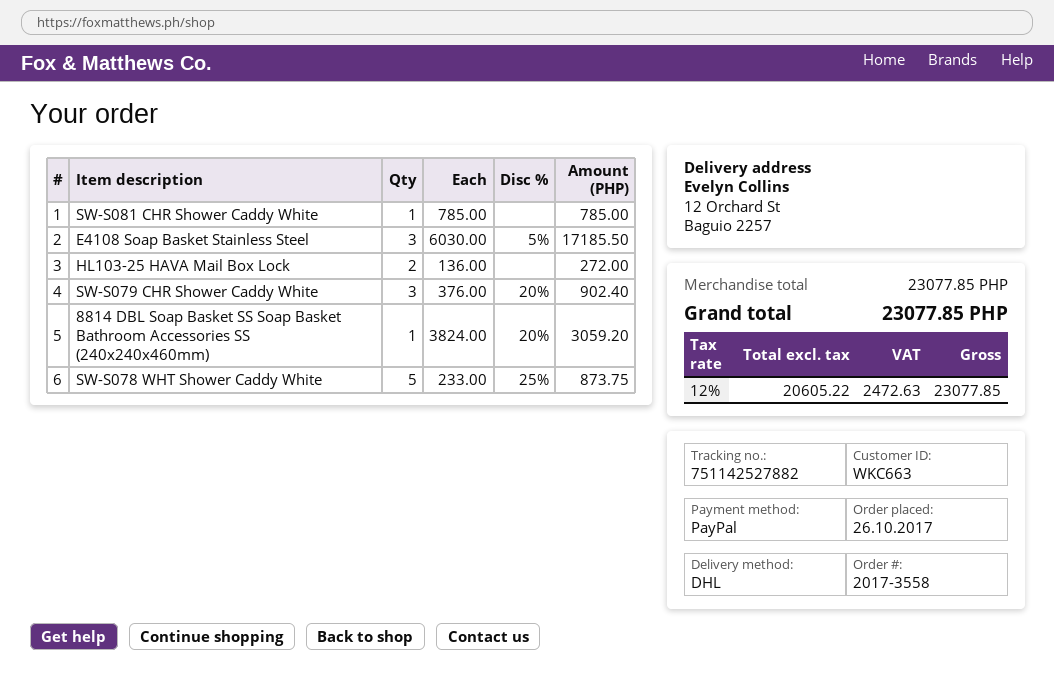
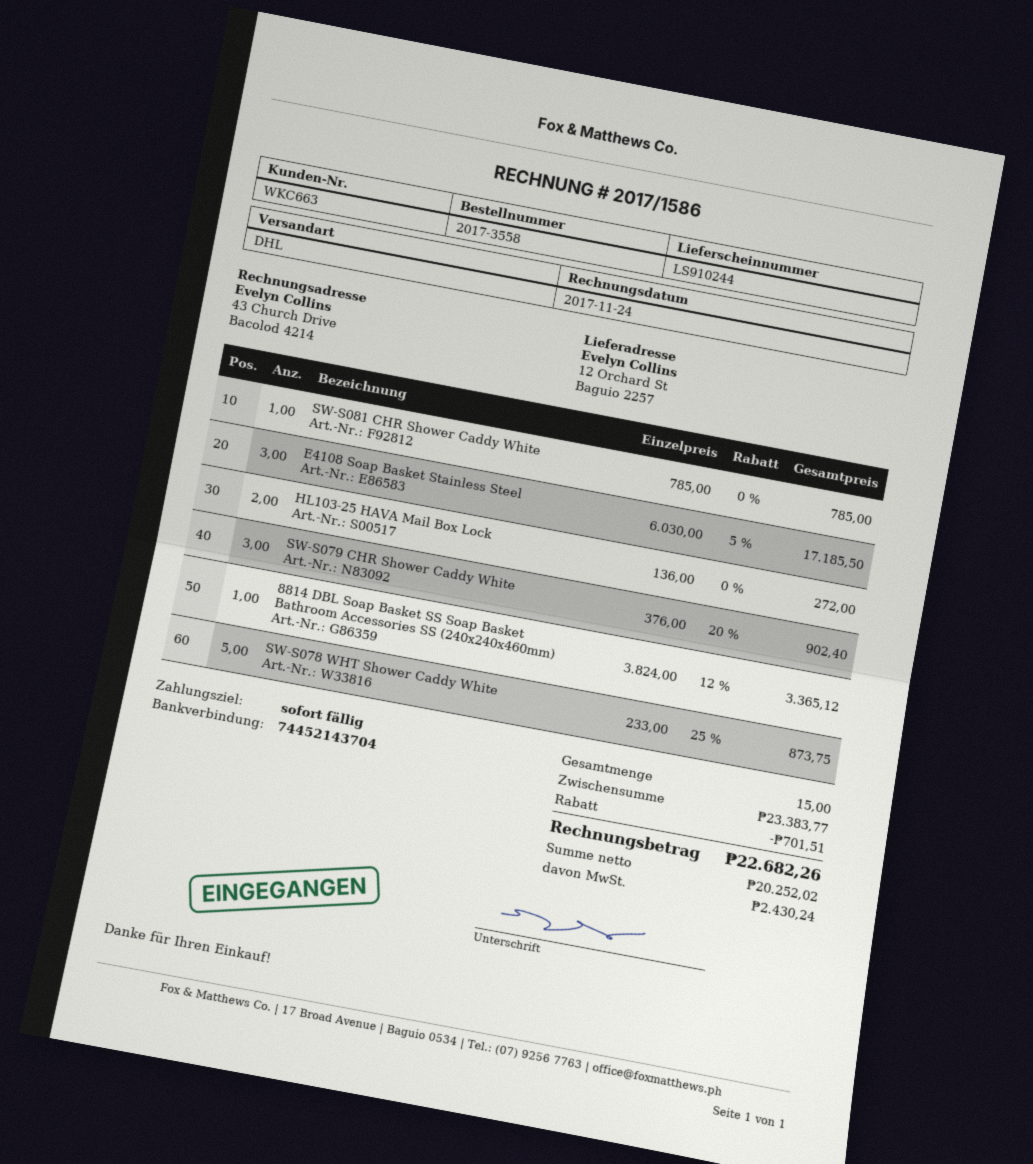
8814 DBL Soap Basket SS Soap Basket Bathroom Accessories SS (240x240x460mm): 1 x 3824.00 - 20% = 3059.20 -> 1 x 3824.00 - 12% = 3365.12
subtotal: 23077.85 -> 23383.77
discount: none -> 701.51
net: 20605.22 -> 20252.02
tax: 2472.63 -> 2430.24
total: 23077.85 -> 22682.26

